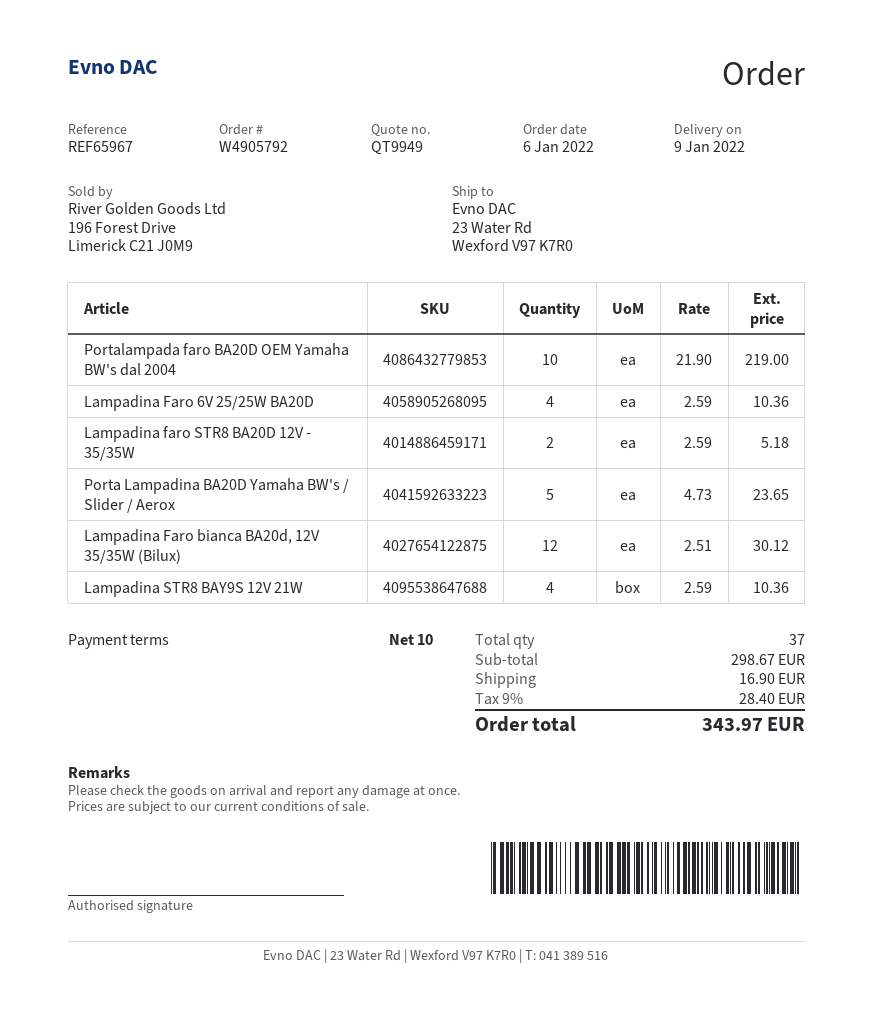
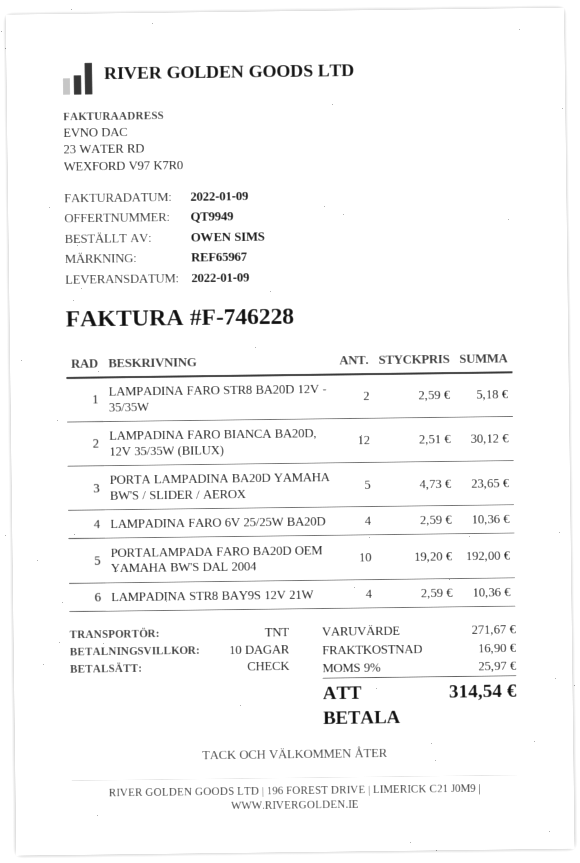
Portalampada faro BA20D OEM Yamaha BW's dal 2004: 10 x 21.90 = 219.00 -> 10 x 19.20 = 192.00
subtotal: 298.67 -> 271.67
tax: 9% = 28.40 -> 9% = 25.97
total: 343.97 -> 314.54

